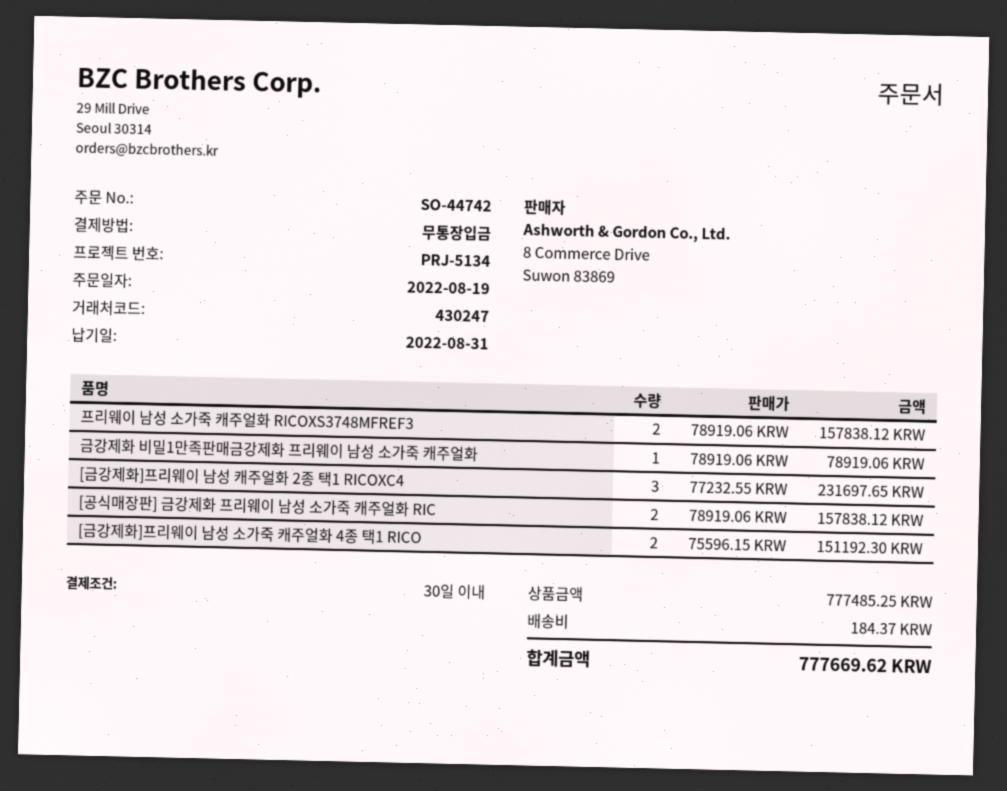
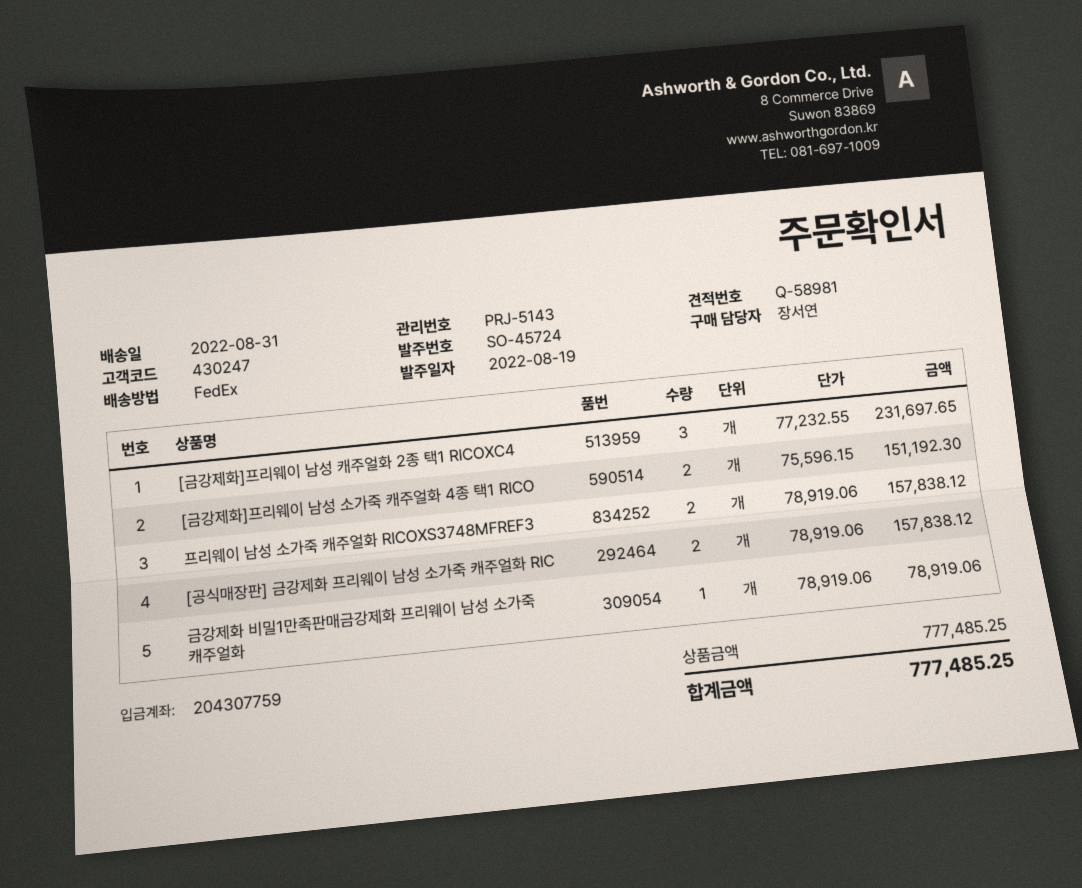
order number: SO-44742 -> SO-45724
reference: PRJ-5134 -> PRJ-5143
shipping: 184.37 -> none
total: 777669.62 -> 777485.25

